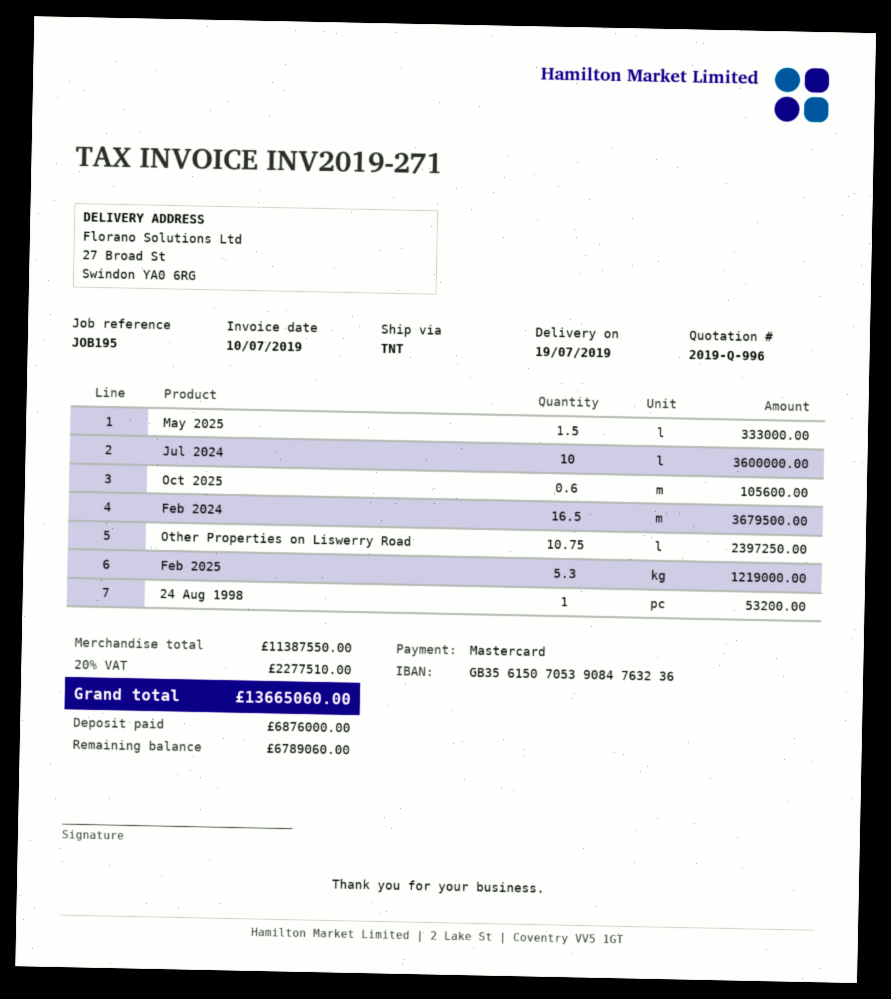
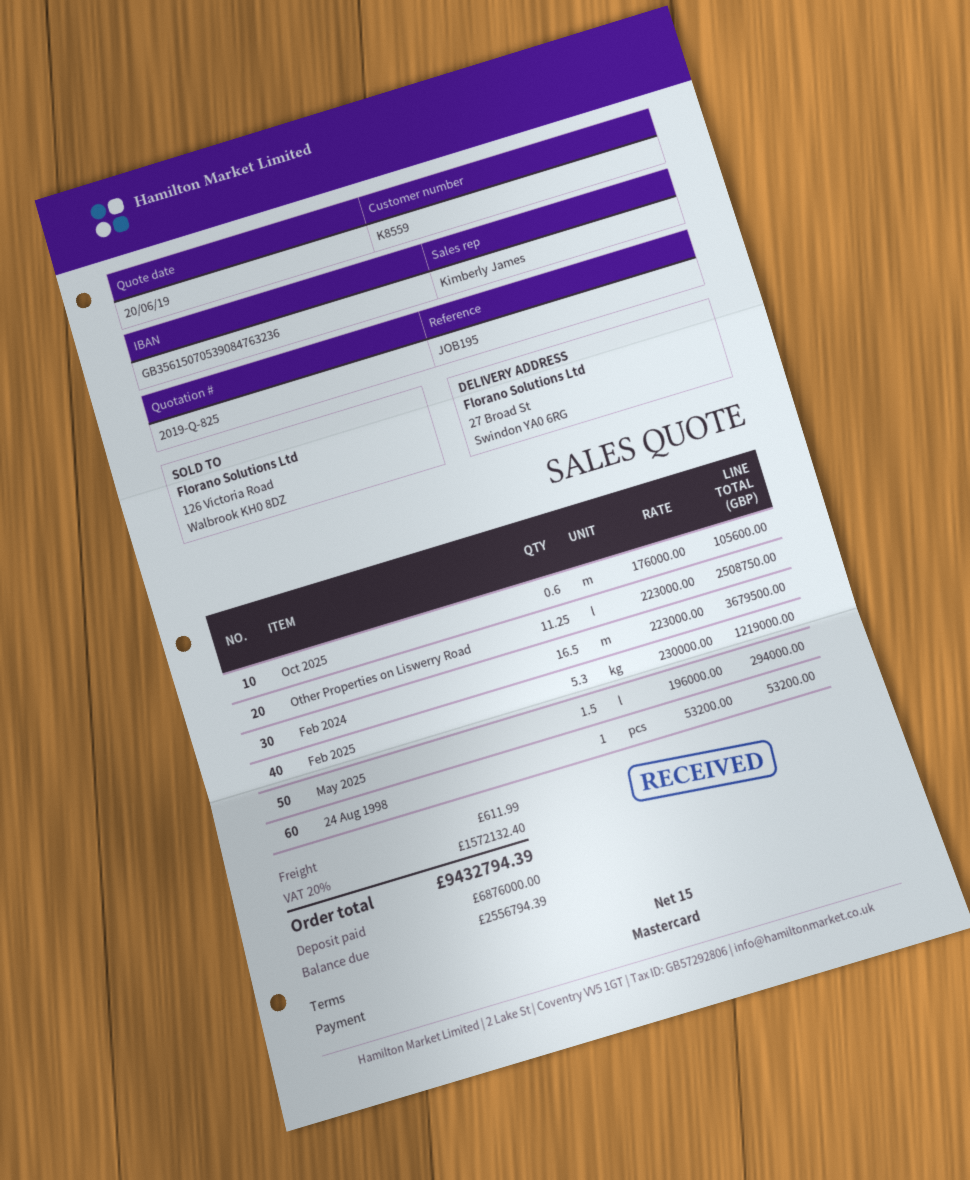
quote number: 2019-Q-996 -> 2019-Q-825
May 2025: 1.5 for 333000.00 -> 1.5 for 294000.00
Jul 2024: 10 for 3600000.00 -> none
Other Properties on Liswerry Road: 10.75 for 2397250.00 -> 11.25 for 2508750.00
shipping: none -> 611.99
tax: 20% = 2277510.00 -> 20% = 1572132.40
total: 13665060.00 -> 9432794.39
balance: 6789060.00 -> 2556794.39

